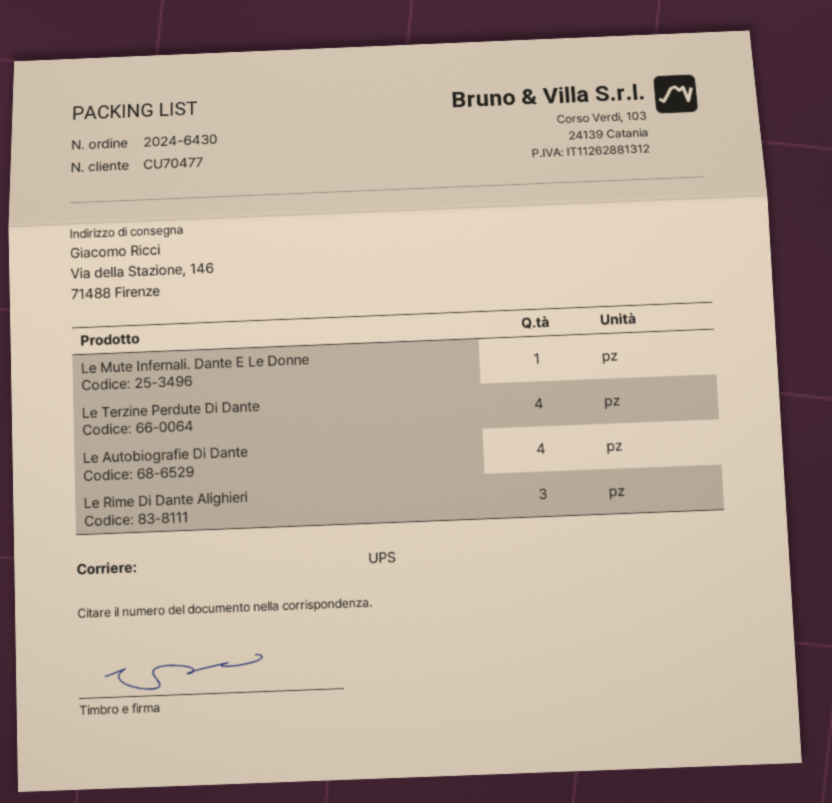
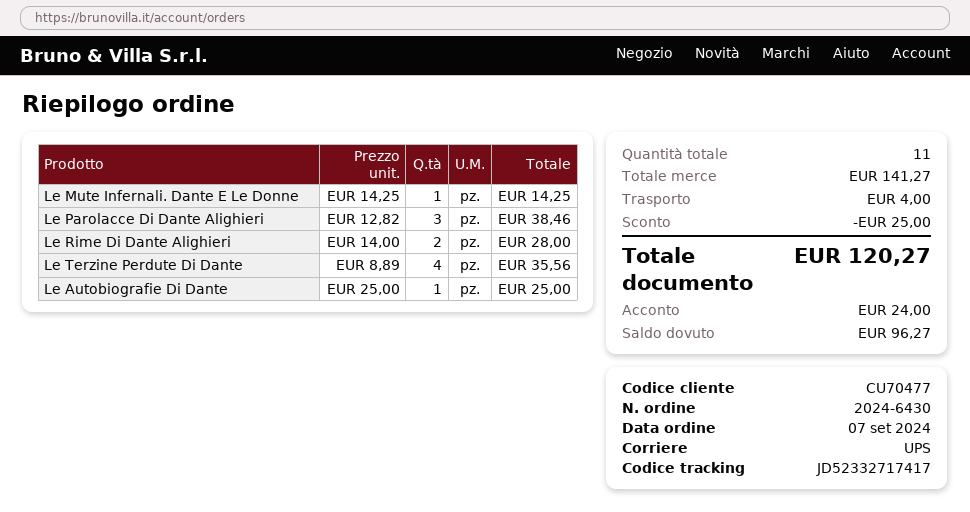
Le Autobiografie Di Dante: 4 -> 1
Le Rime Di Dante Alighieri: 3 -> 2
Le Parolacce Di Dante Alighieri: none -> 3

